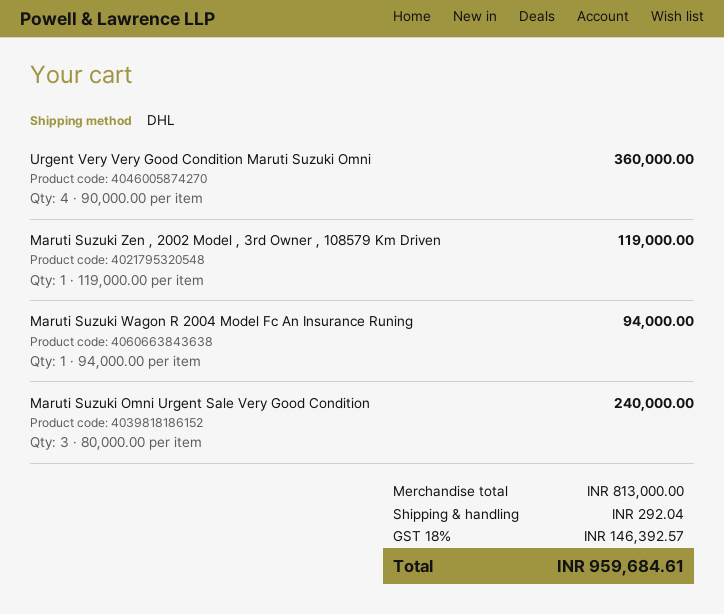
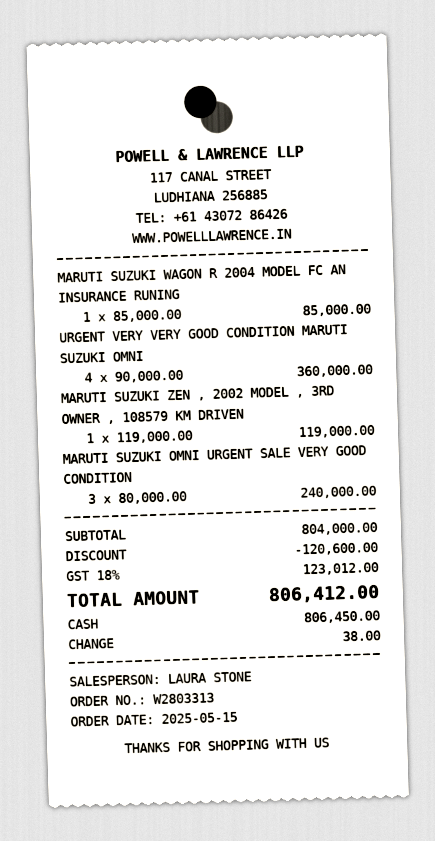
Maruti Suzuki Wagon R 2004 Model Fc An Insurance Runing: 1 x 94000.00 = 94000.00 -> 1 x 85000.00 = 85000.00
subtotal: 813000.00 -> 804000.00
discount: none -> 120600.00
shipping: 292.04 -> none
tax: 18% = 146392.57 -> 18% = 123012.00
total: 959684.61 -> 806412.00

